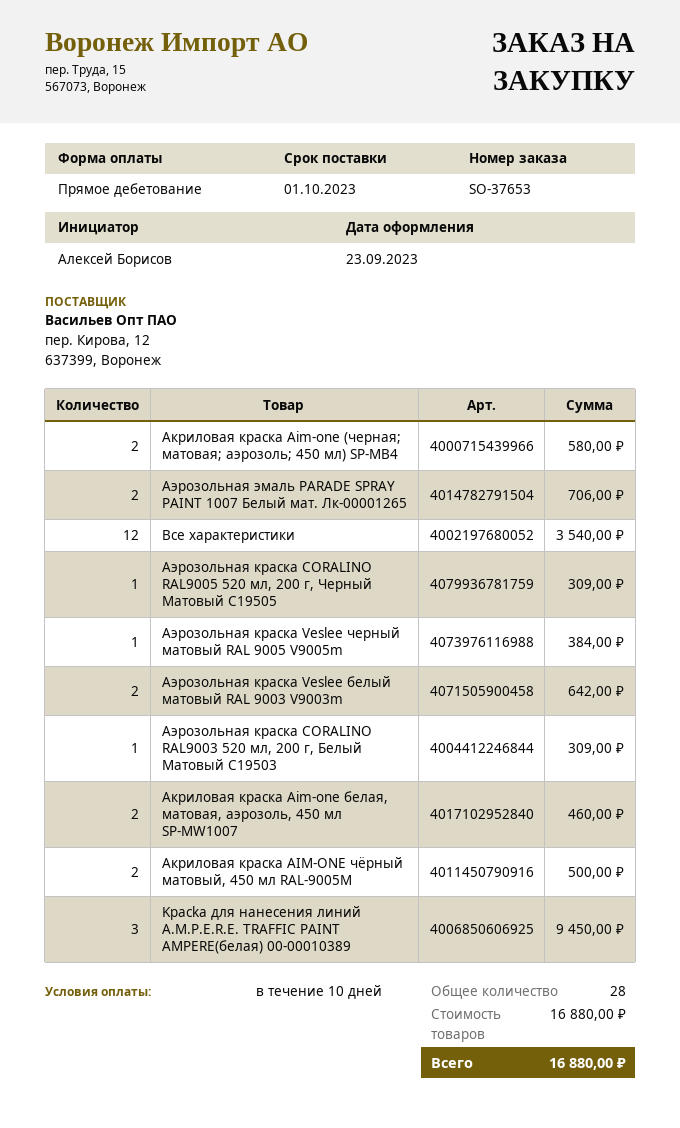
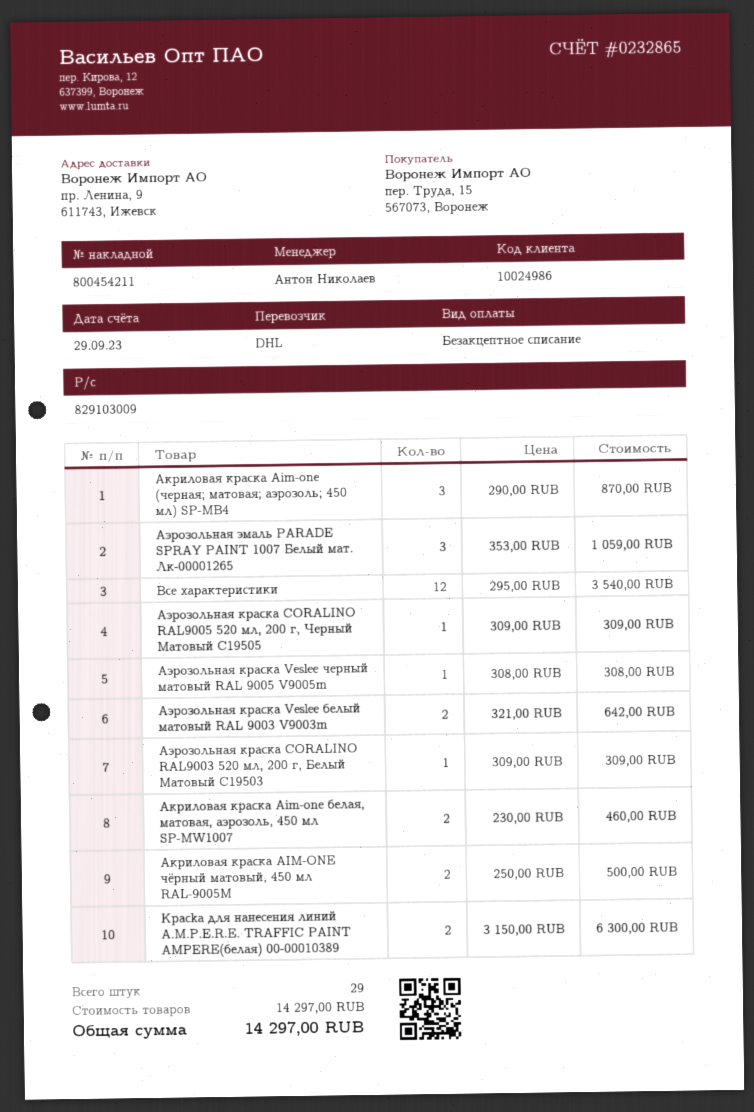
Акриловая краска Aim-one (черная; матовая; аэрозоль; 450 мл) SP-MB4: 2 for 580.00 -> 3 for 870.00
Аэрозольная эмаль PARADE SPRAY PAINT 1007 Белый мат. Лк-00001265: 2 for 706.00 -> 3 for 1059.00
Аэрозольная краска Veslee черный матовый RAL 9005 V9005m: 1 for 384.00 -> 1 for 308.00
Kpacka для нанесения линий A.M.P.E.R.E. TRAFFIC PAINT AMPERE(белая) 00-00010389: 3 for 9450.00 -> 2 for 6300.00
total quantity: 28 -> 29
subtotal: 16880.00 -> 14297.00
total: 16880.00 -> 14297.00

